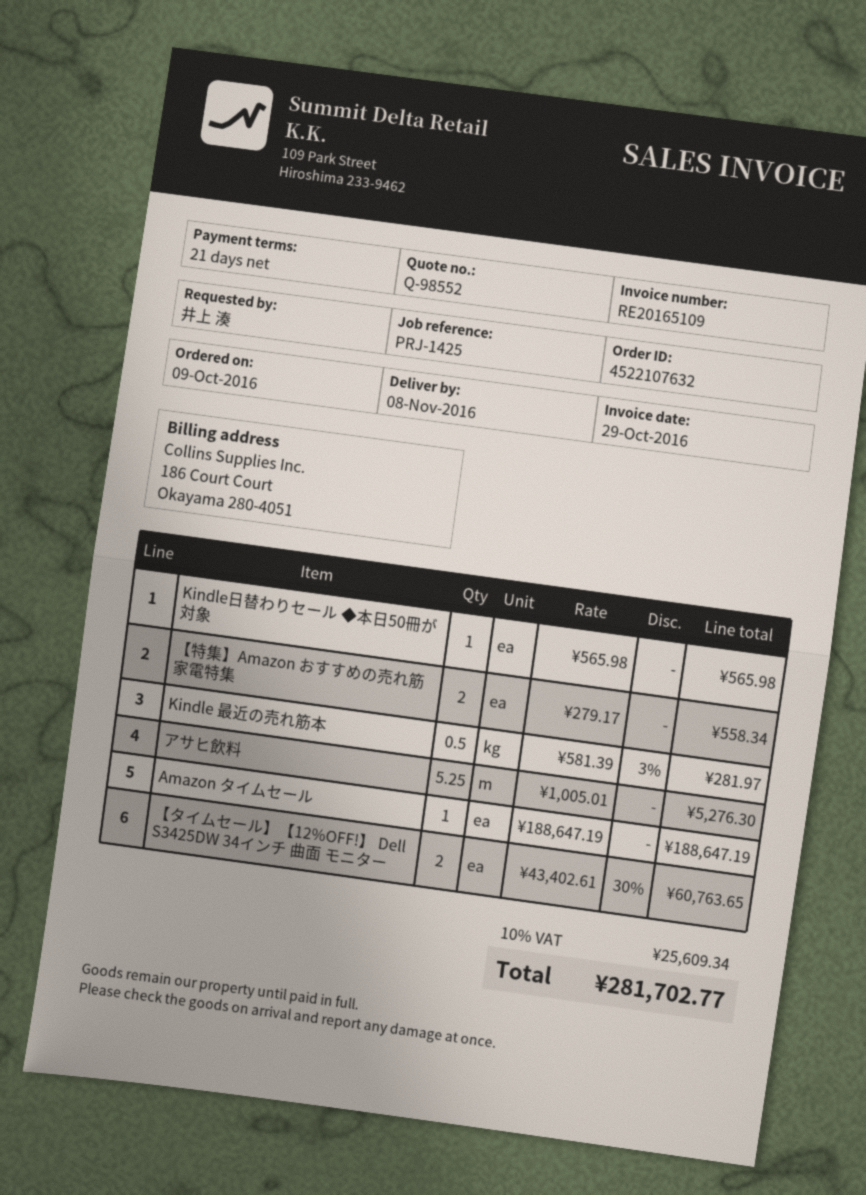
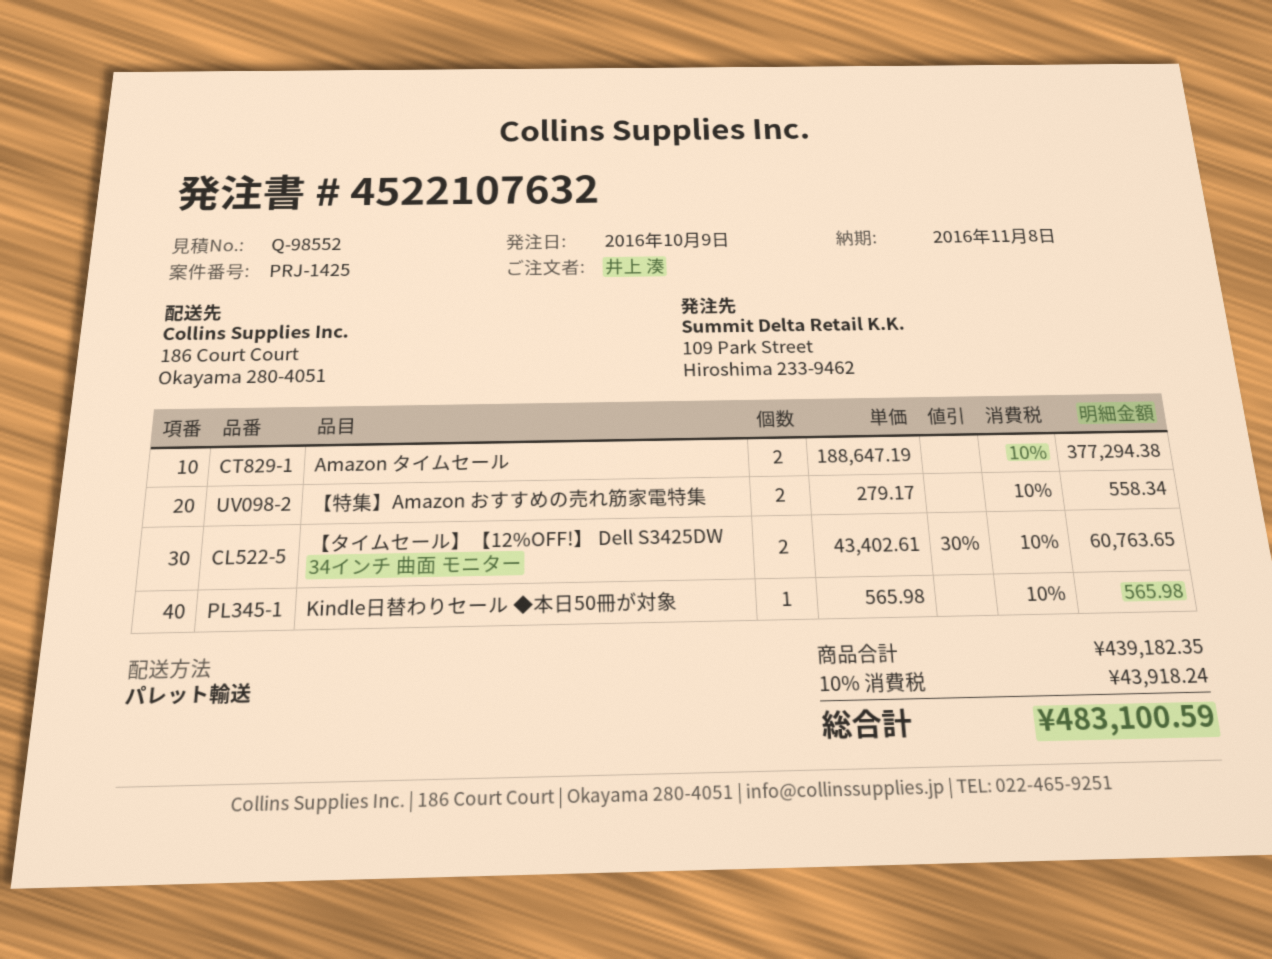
Kindle 最近の売れ筋本: 0.5 x 581.39 - 3% = 281.97 -> none
アサヒ飲料: 5.25 x 1005.01 = 5276.30 -> none
Amazon タイムセール: 1 x 188647.19 = 188647.19 -> 2 x 188647.19 = 377294.38
tax: 10% = 25609.34 -> 10% = 43918.24
total: 281702.77 -> 483100.59

